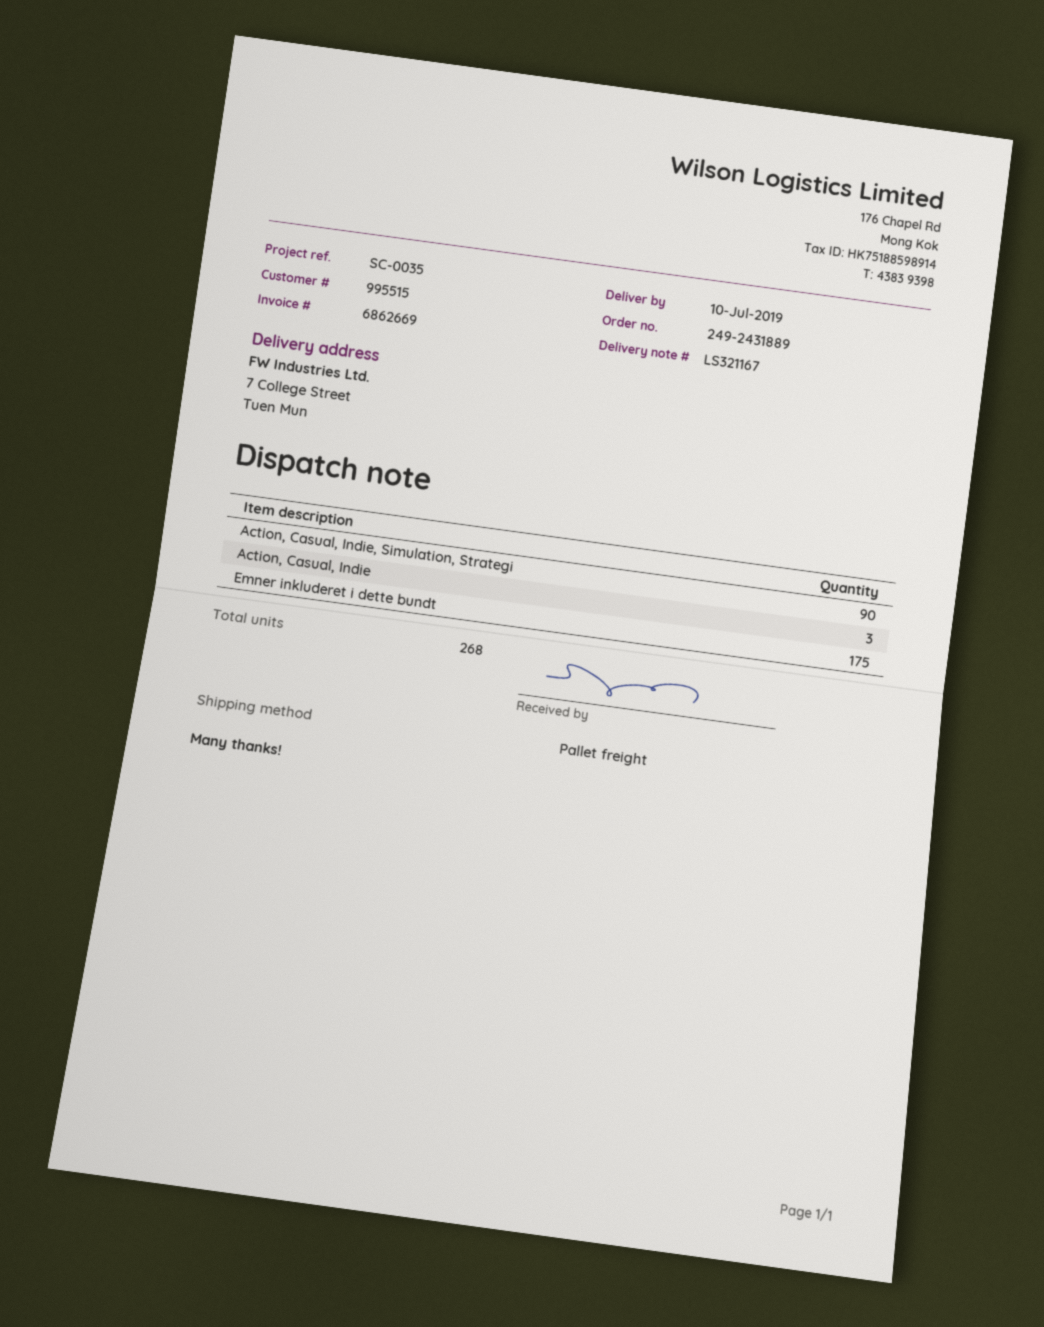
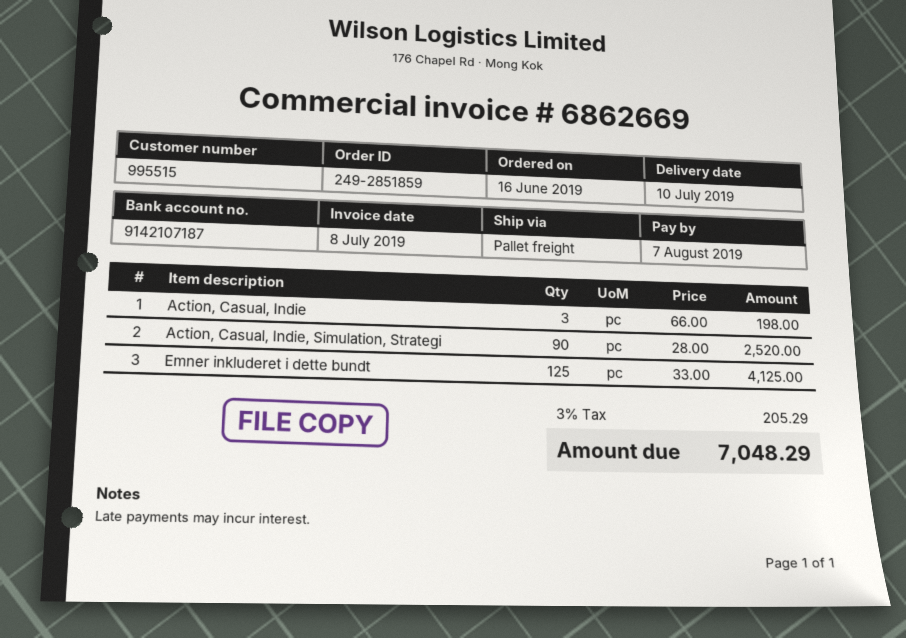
order number: 249-2431889 -> 249-2851859
Emner inkluderet i dette bundt: 175 -> 125

